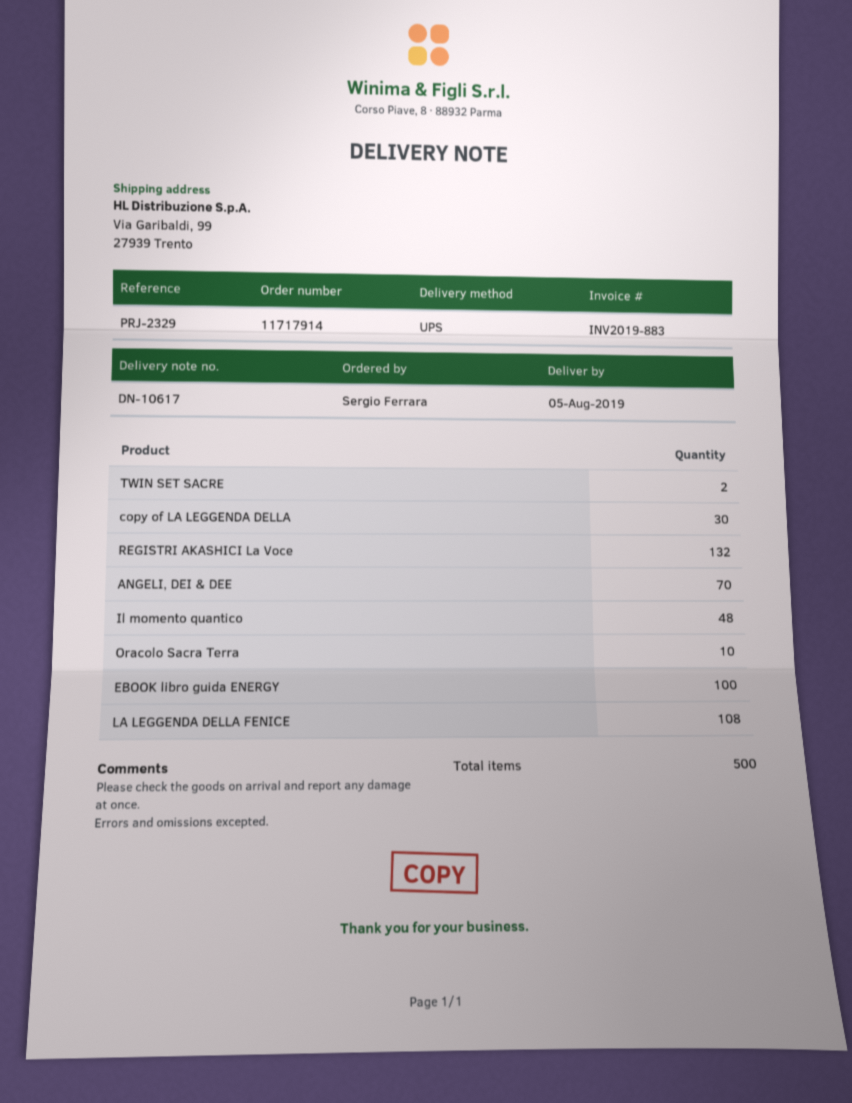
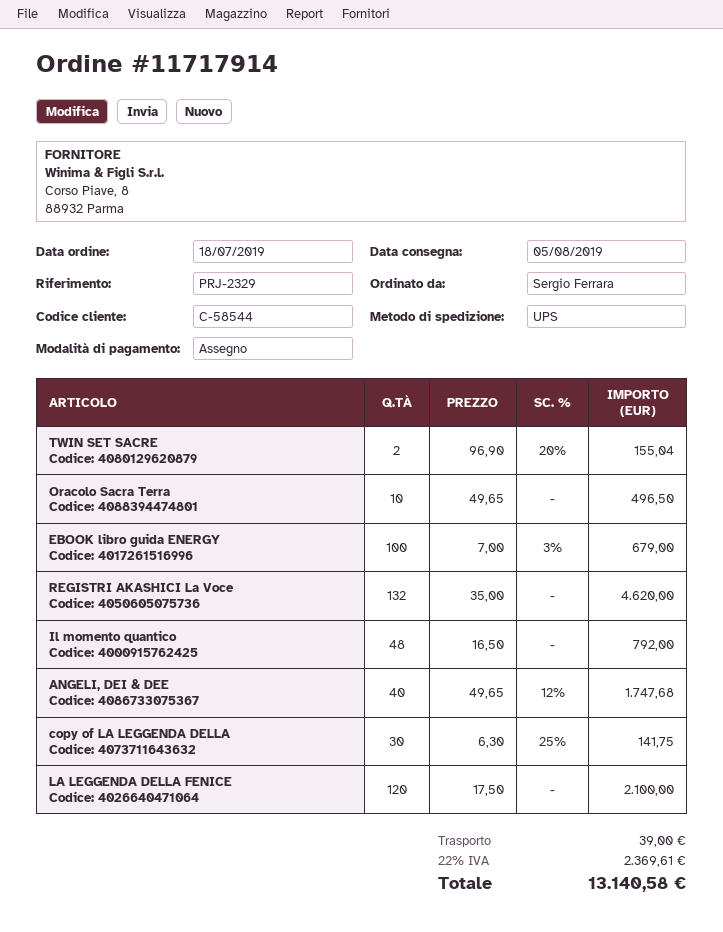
ANGELI, DEI & DEE: 70 -> 40
LA LEGGENDA DELLA FENICE: 108 -> 120

